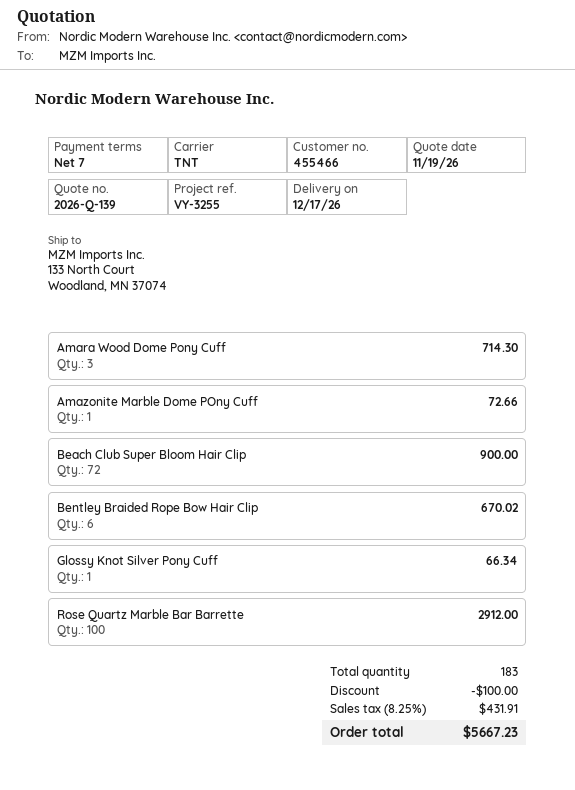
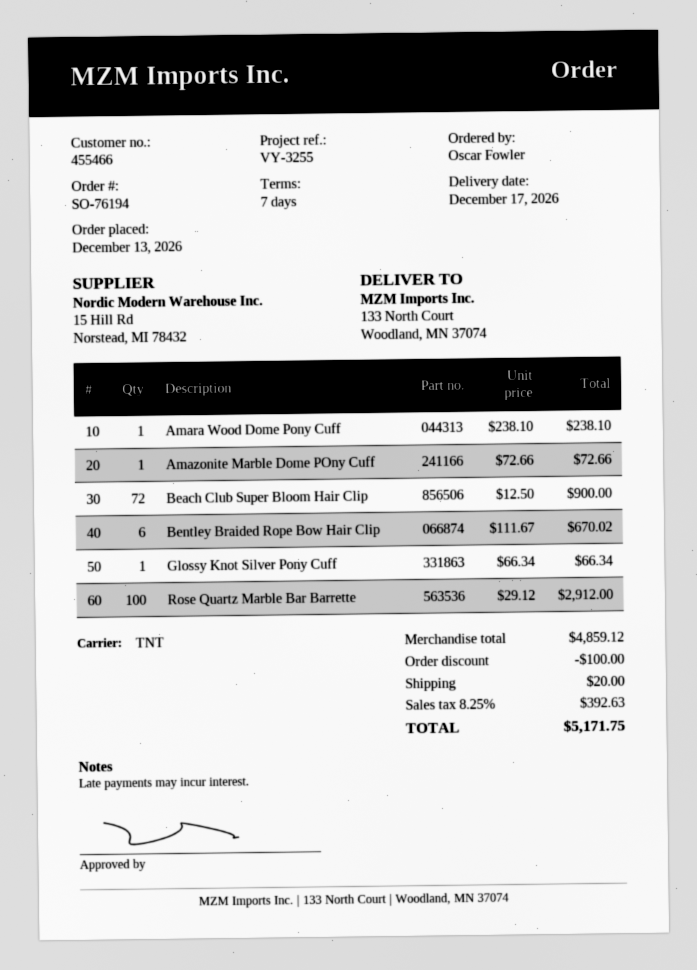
Amara Wood Dome Pony Cuff: 3 for 714.30 -> 1 for 238.10
shipping: none -> 20.00
tax: 8.25% = 431.91 -> 8.25% = 392.63
total: 5667.23 -> 5171.75

